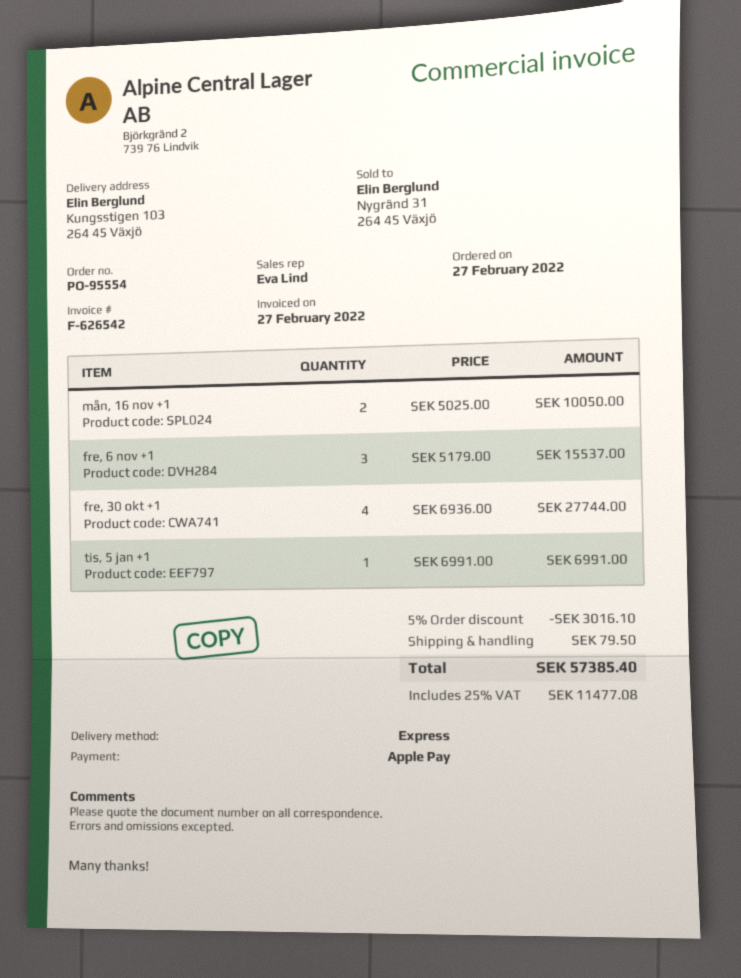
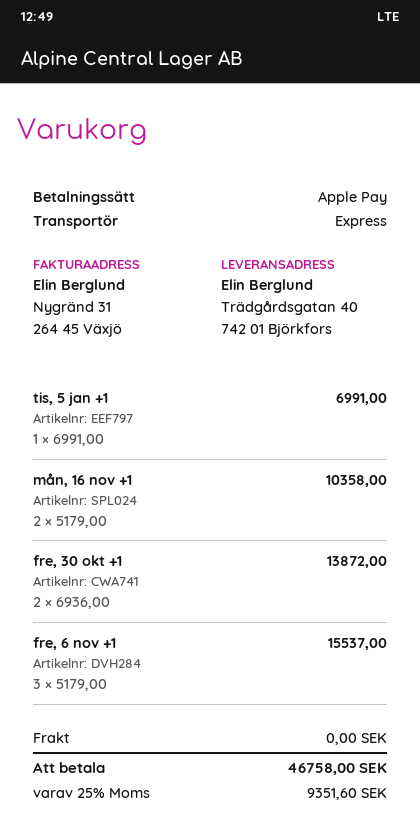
ship to: Kungsstigen 103, 264 45 Växjö -> Trädgårdsgatan 40, 742 01 Björkfors
mån, 16 nov +1: 2 x 5025.00 = 10050.00 -> 2 x 5179.00 = 10358.00
fre, 30 okt +1: 4 x 6936.00 = 27744.00 -> 2 x 6936.00 = 13872.00
discount: 5% = 3016.10 -> none
shipping: 79.50 -> 0.00
tax: 25% = 11477.08 -> 25% = 9351.60
total: 57385.40 -> 46758.00

